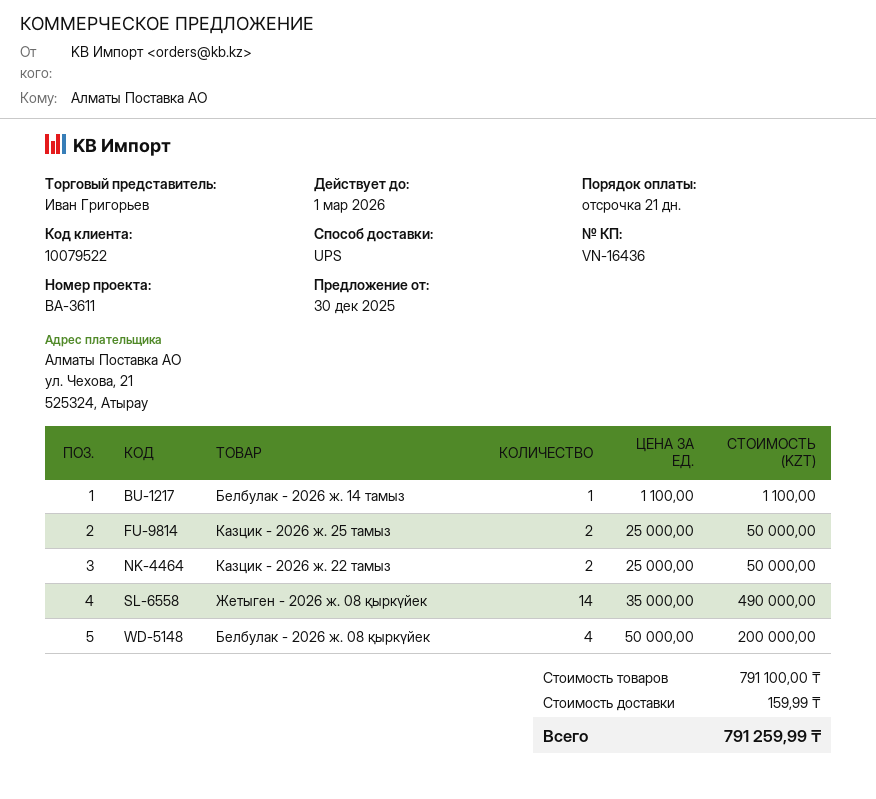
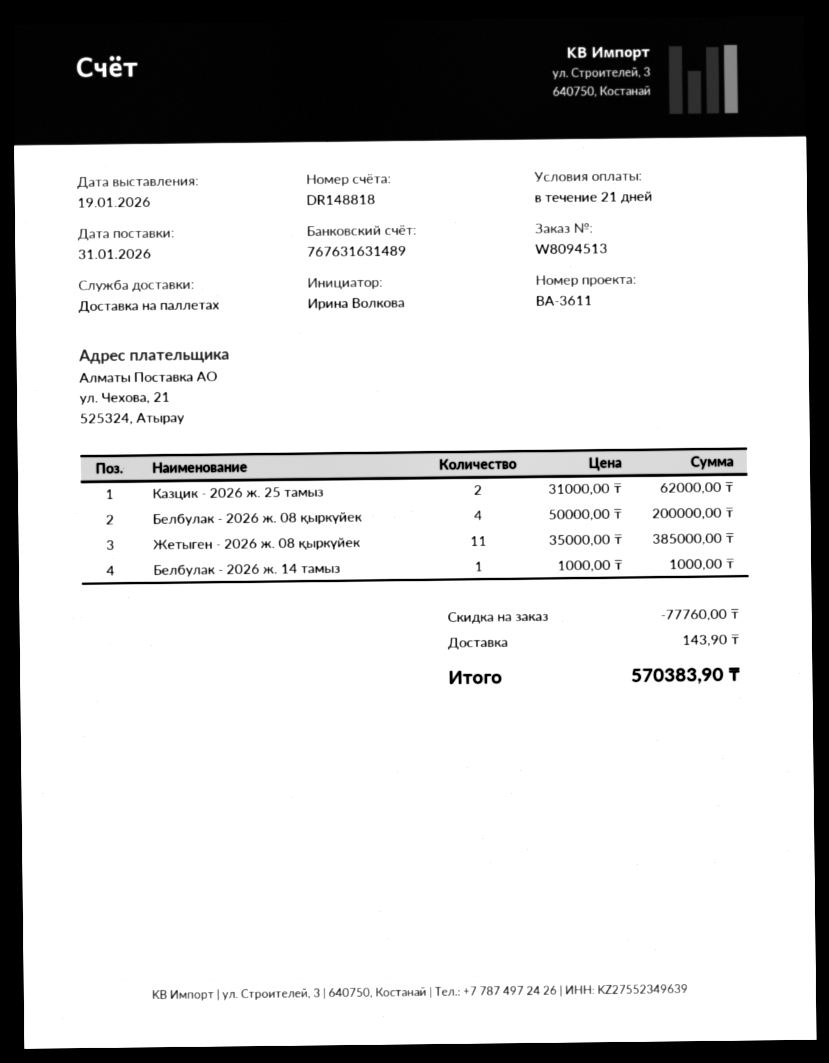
shipping method: UPS -> pallet freight
Белбулак - 2026 ж. 14 тамыз: 1 x 1100.00 = 1100.00 -> 1 x 1000.00 = 1000.00
Казцик - 2026 ж. 25 тамыз: 2 x 25000.00 = 50000.00 -> 2 x 31000.00 = 62000.00
Казцик - 2026 ж. 22 тамыз: 2 x 25000.00 = 50000.00 -> none
Жетыген - 2026 ж. 08 қыркүйек: 14 x 35000.00 = 490000.00 -> 11 x 35000.00 = 385000.00
discount: none -> 77760.00
shipping: 159.99 -> 143.90
total: 791259.99 -> 570383.90

